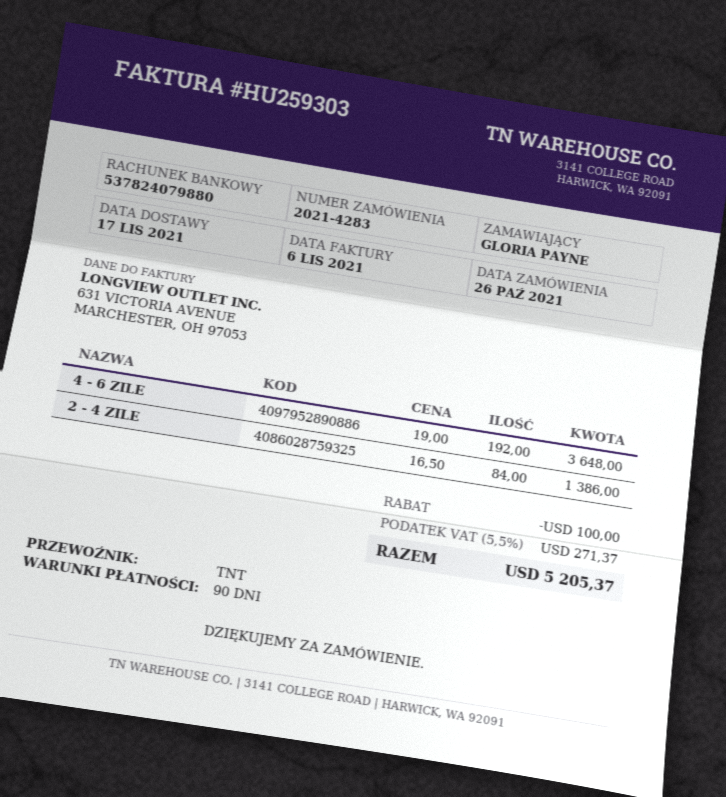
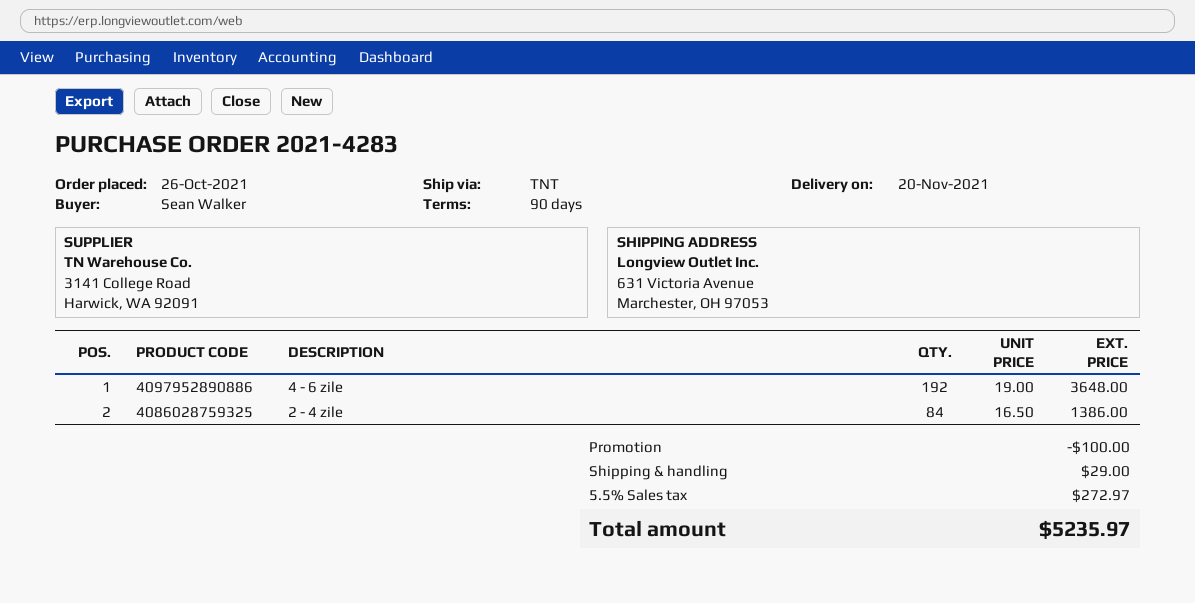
delivery date: 2021-11-17 -> 2021-11-20
ordered by: GLORIA PAYNE -> Sean Walker
shipping: none -> 29.00
tax: 5.5% = 271.37 -> 5.5% = 272.97
total: 5205.37 -> 5235.97

